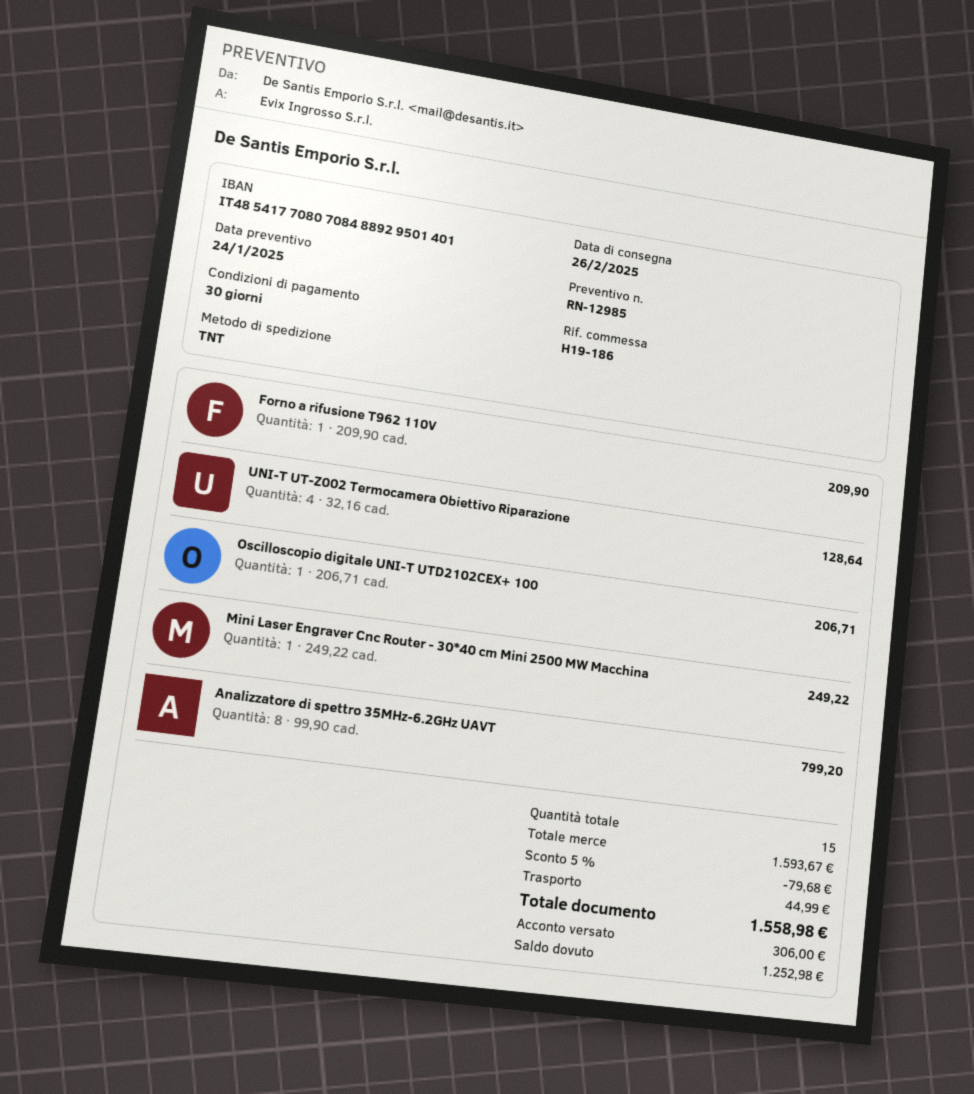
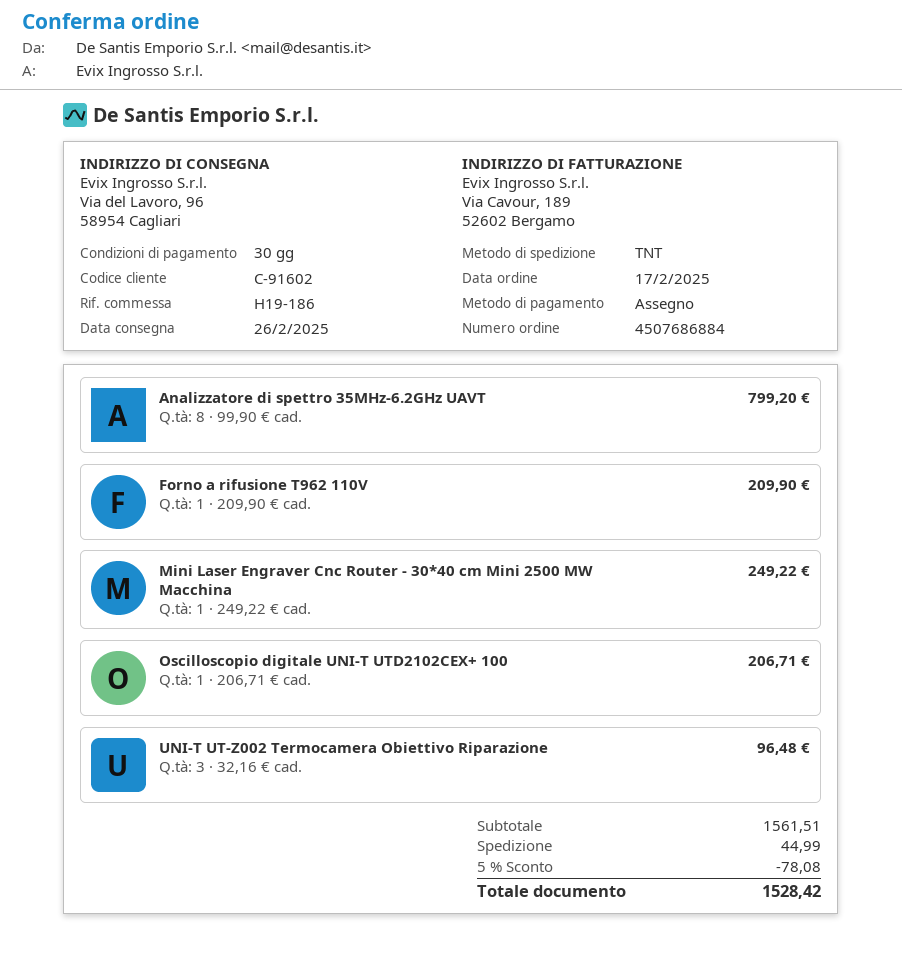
UNI-T UT-Z002 Termocamera Obiettivo Riparazione: 4 x 32.16 = 128.64 -> 3 x 32.16 = 96.48
subtotal: 1593.67 -> 1561.51
discount: 5% = 79.68 -> 5% = 78.08
total: 1558.98 -> 1528.42

